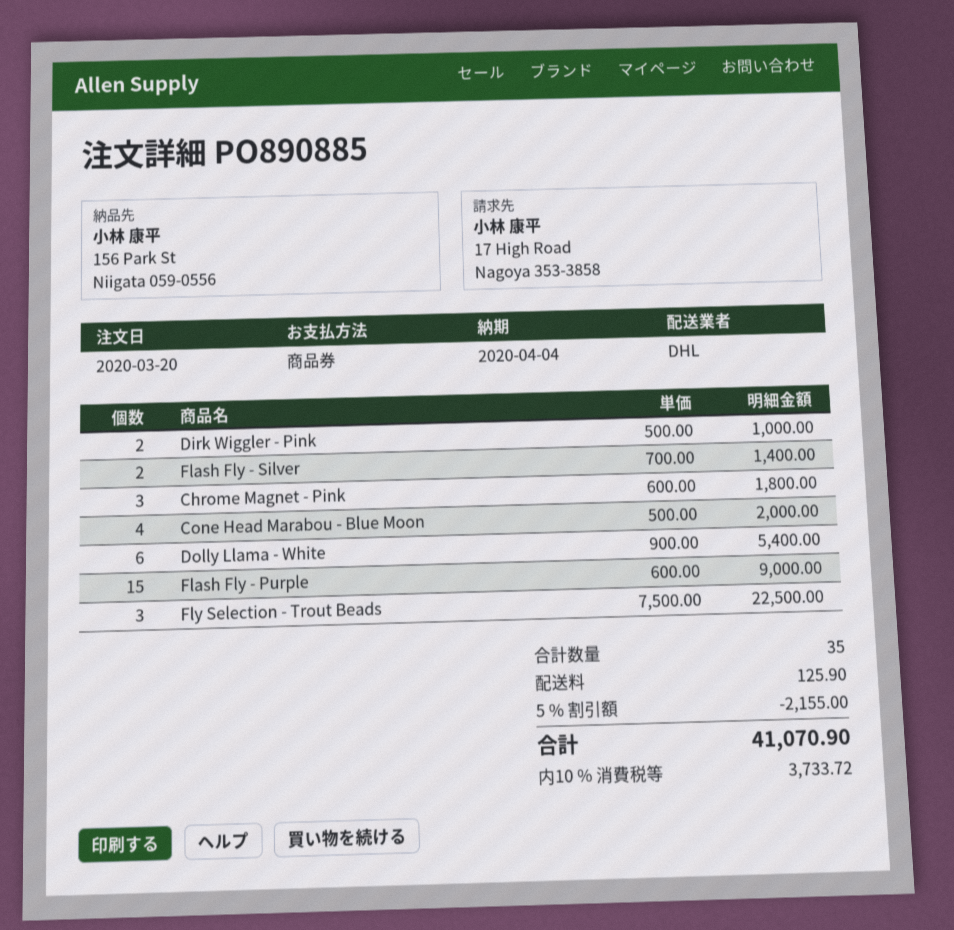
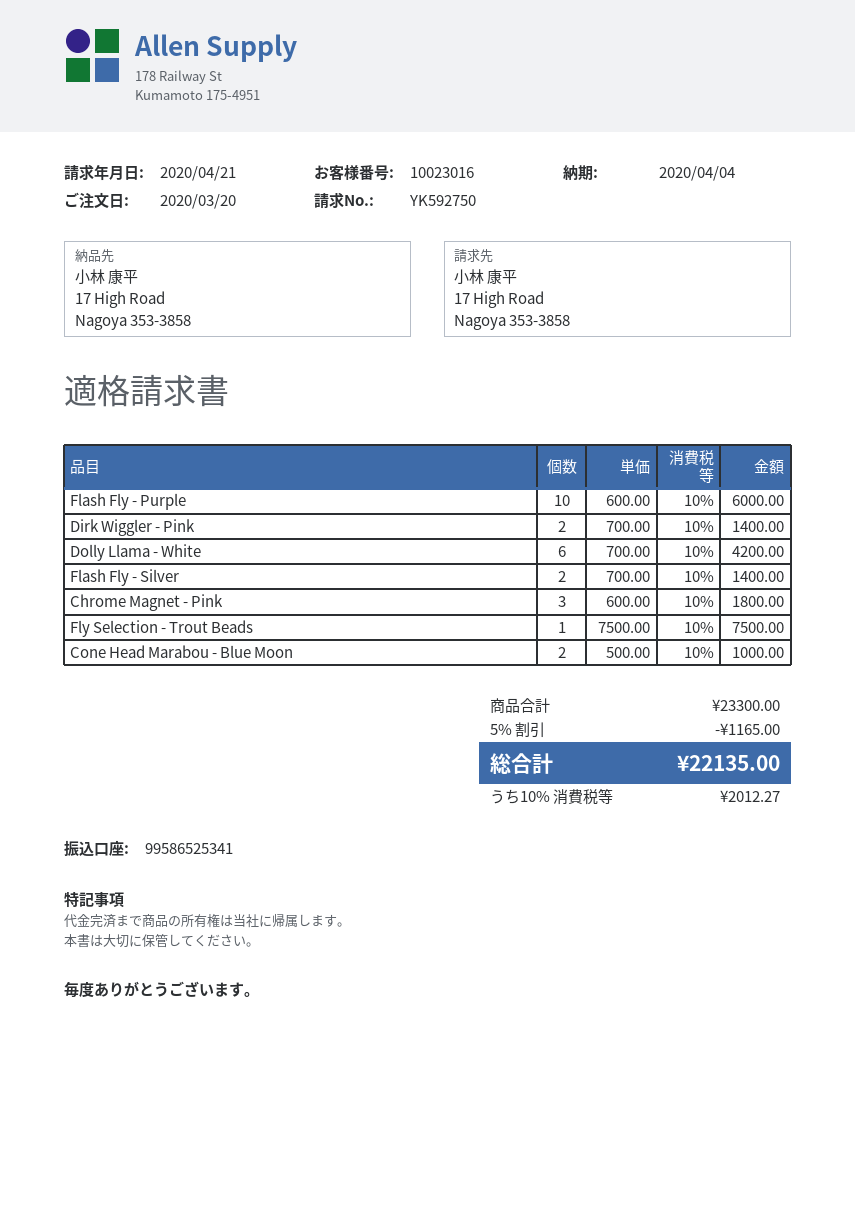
ship to: 156 Park St, Niigata 059-0556 -> 17 High Road, Nagoya 353-3858
Dirk Wiggler - Pink: 2 x 500.00 = 1000.00 -> 2 x 700.00 = 1400.00
Cone Head Marabou - Blue Moon: 4 x 500.00 = 2000.00 -> 2 x 500.00 = 1000.00
Dolly Llama - White: 6 x 900.00 = 5400.00 -> 6 x 700.00 = 4200.00
Flash Fly - Purple: 15 x 600.00 = 9000.00 -> 10 x 600.00 = 6000.00
Fly Selection - Trout Beads: 3 x 7500.00 = 22500.00 -> 1 x 7500.00 = 7500.00
discount: 5% = 2155.00 -> 5% = 1165.00
shipping: 125.90 -> none
tax: 10% = 3733.72 -> 10% = 2012.27
total: 41070.90 -> 22135.00

